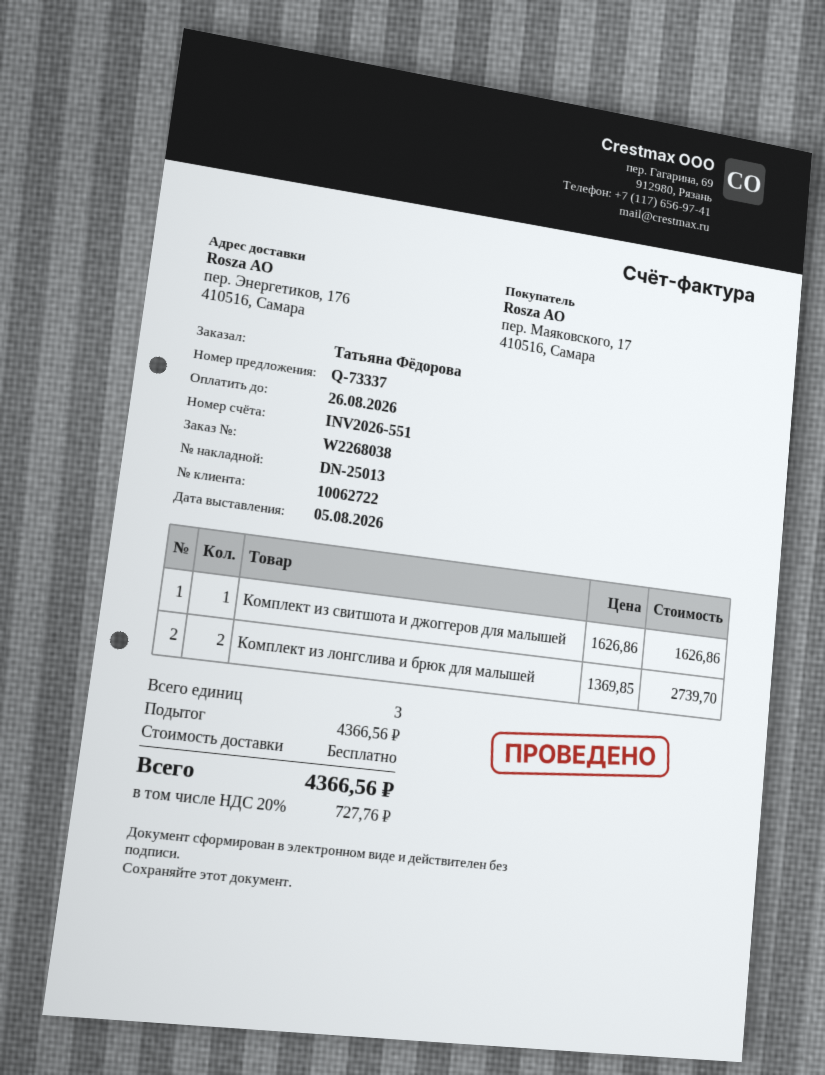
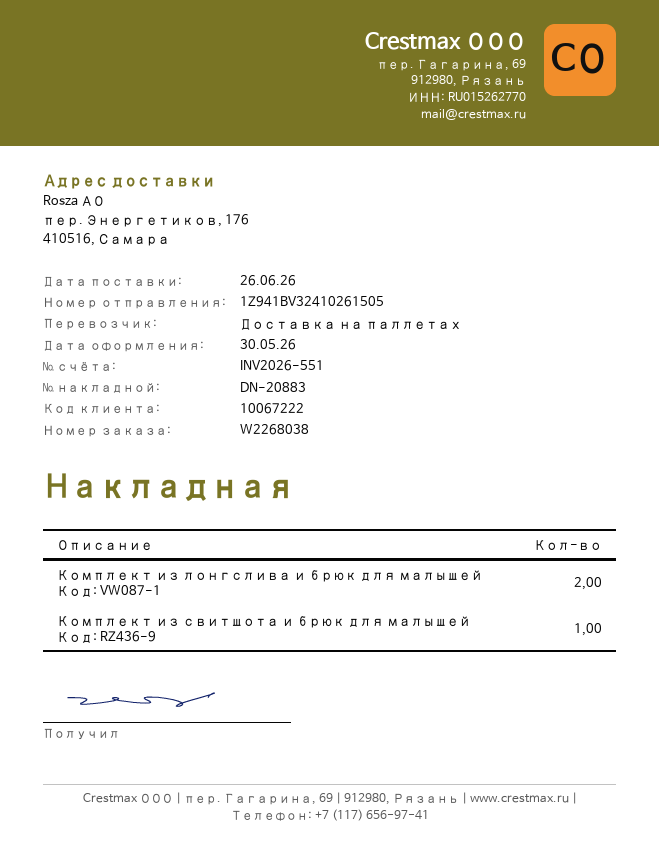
delivery note number: DN-25013 -> DN-20883
customer number: 10062722 -> 10067222
Комплект из свитшота и джоггеров для малышей: 1 -> none
Комплект из свитшота и брюк для малышей: none -> 1

